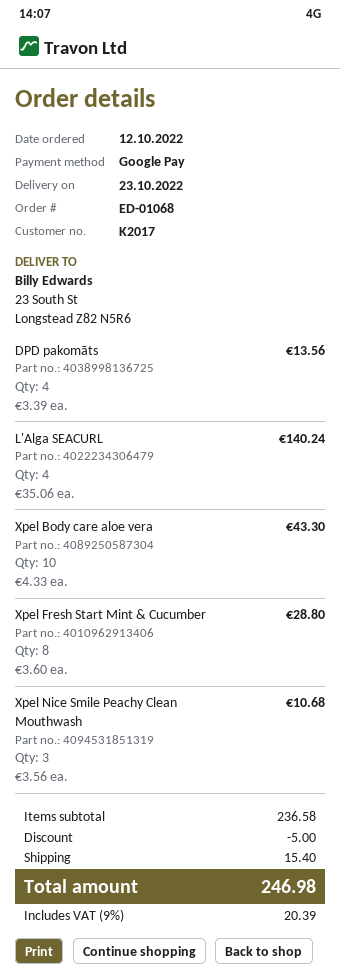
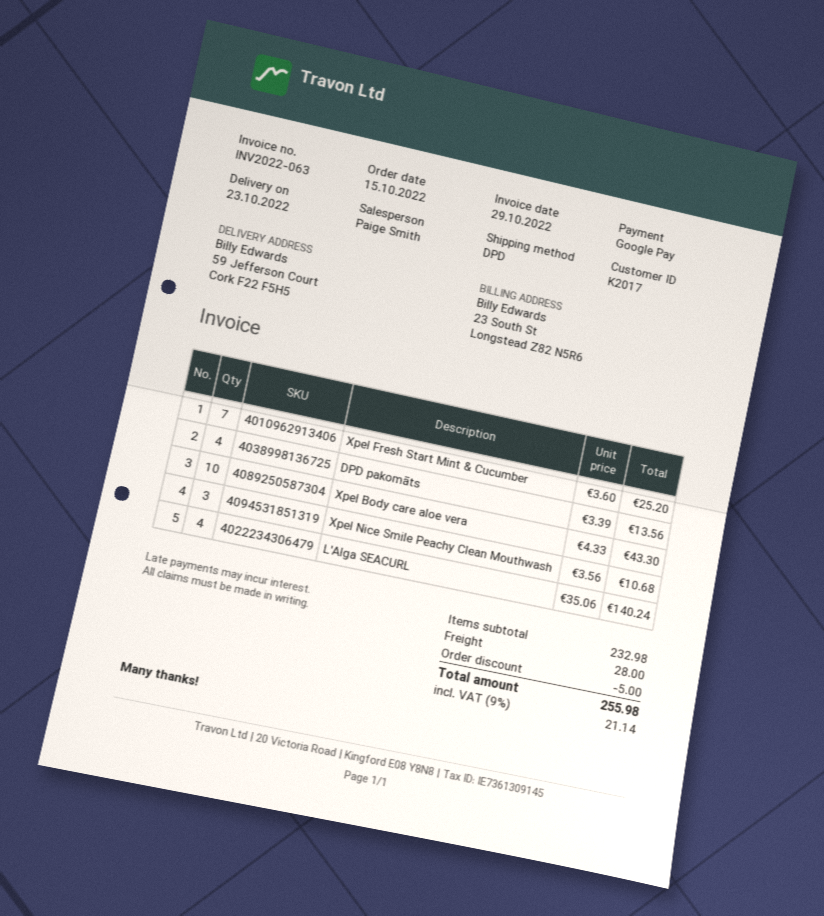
order date: 2022-10-12 -> 2022-10-15
ship to: 23 South St, Longstead Z82 N5R6 -> 59 Jefferson Court, Cork F22 F5H5
Xpel Fresh Start Mint & Cucumber: 8 x 3.60 = 28.80 -> 7 x 3.60 = 25.20
subtotal: 236.58 -> 232.98
shipping: 15.40 -> 28.00
tax: 9% = 20.39 -> 9% = 21.14
total: 246.98 -> 255.98

